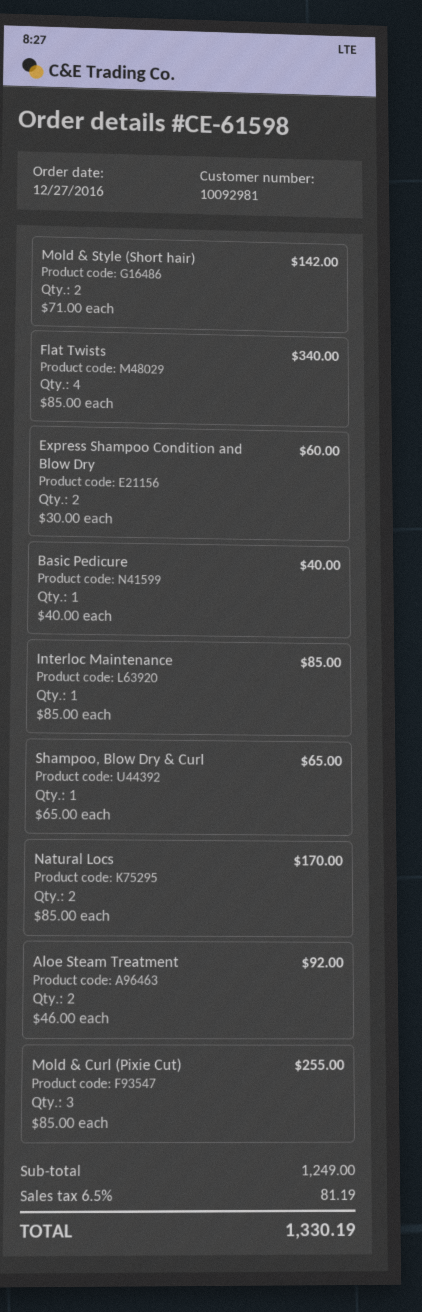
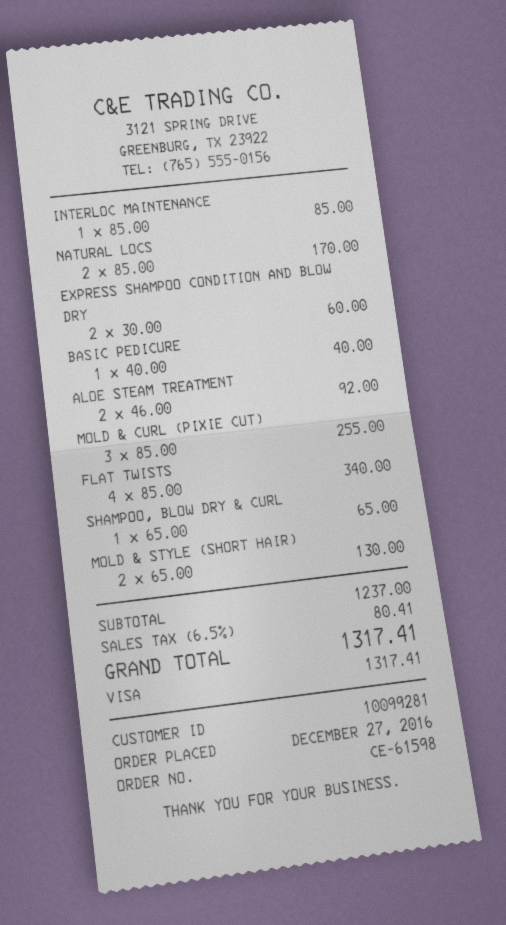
customer number: 10092981 -> 10099281
Mold & Style (Short hair): 2 x 71.00 = 142.00 -> 2 x 65.00 = 130.00
subtotal: 1249.00 -> 1237.00
tax: 6.5% = 81.19 -> 6.5% = 80.41
total: 1330.19 -> 1317.41

